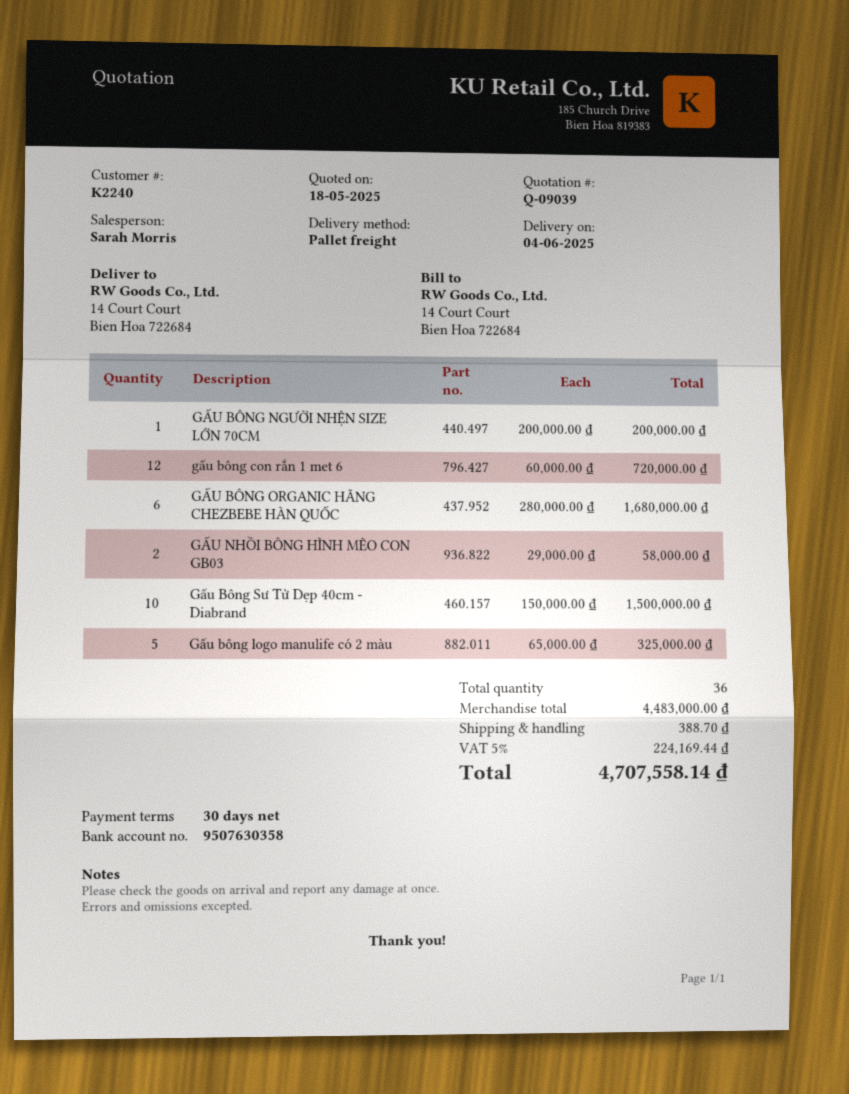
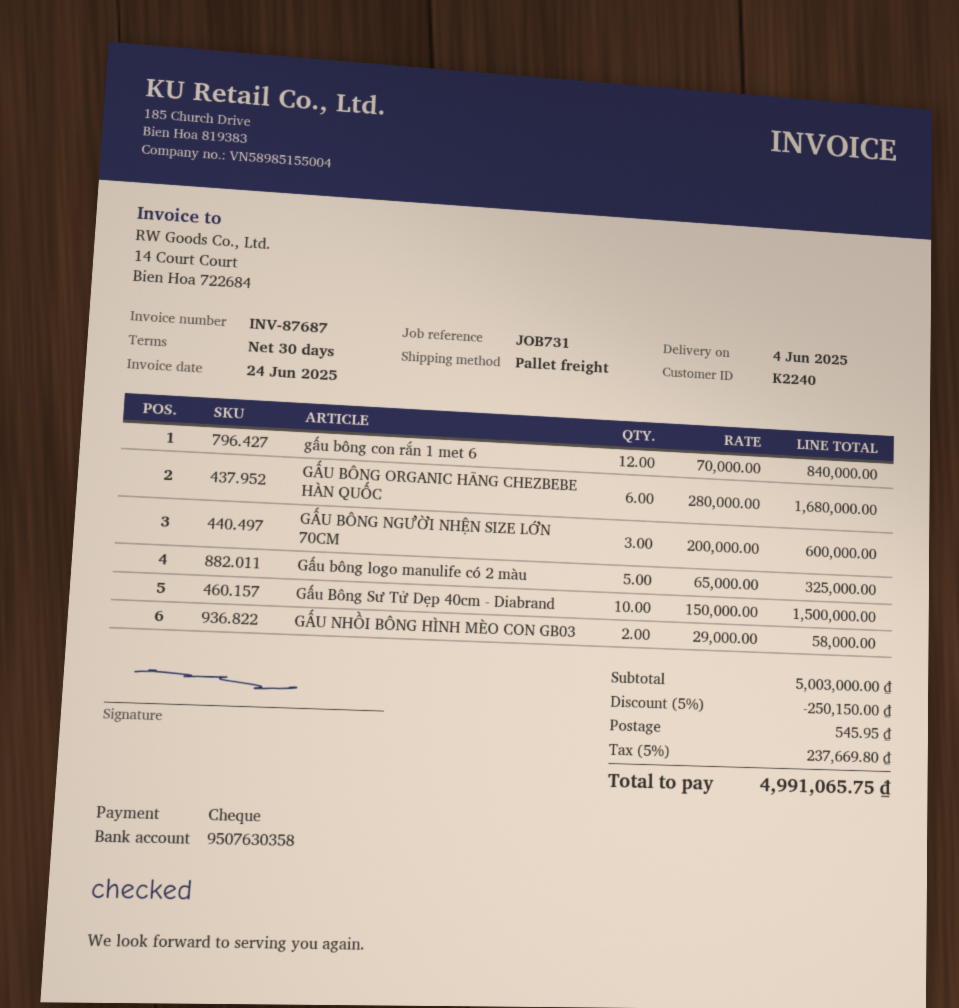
GẤU BÔNG NGƯỜI NHỆN SIZE LỚN 70CM: 1 x 200000.00 = 200000.00 -> 3 x 200000.00 = 600000.00
gấu bông con rắn 1 met 6: 12 x 60000.00 = 720000.00 -> 12 x 70000.00 = 840000.00
subtotal: 4483000.00 -> 5003000.00
discount: none -> 5% = 250150.00
shipping: 388.70 -> 545.95
tax: 5% = 224169.44 -> 5% = 237669.80
total: 4707558.14 -> 4991065.75

